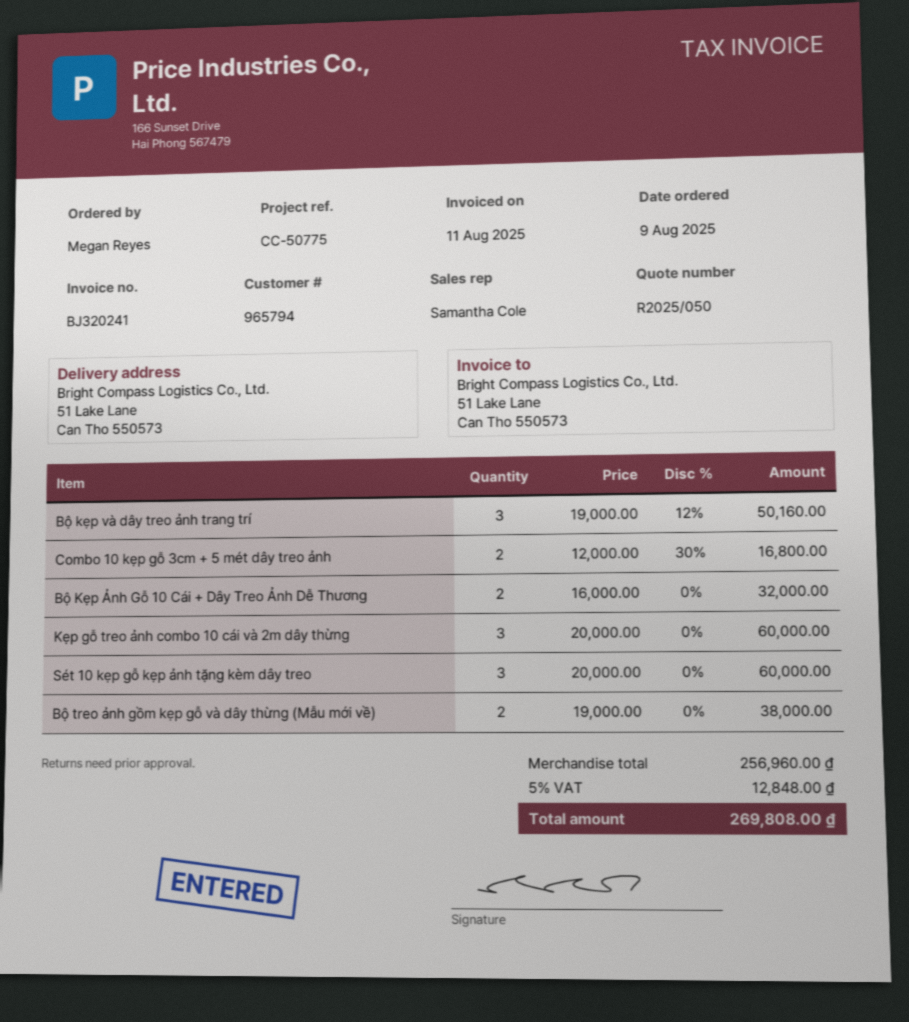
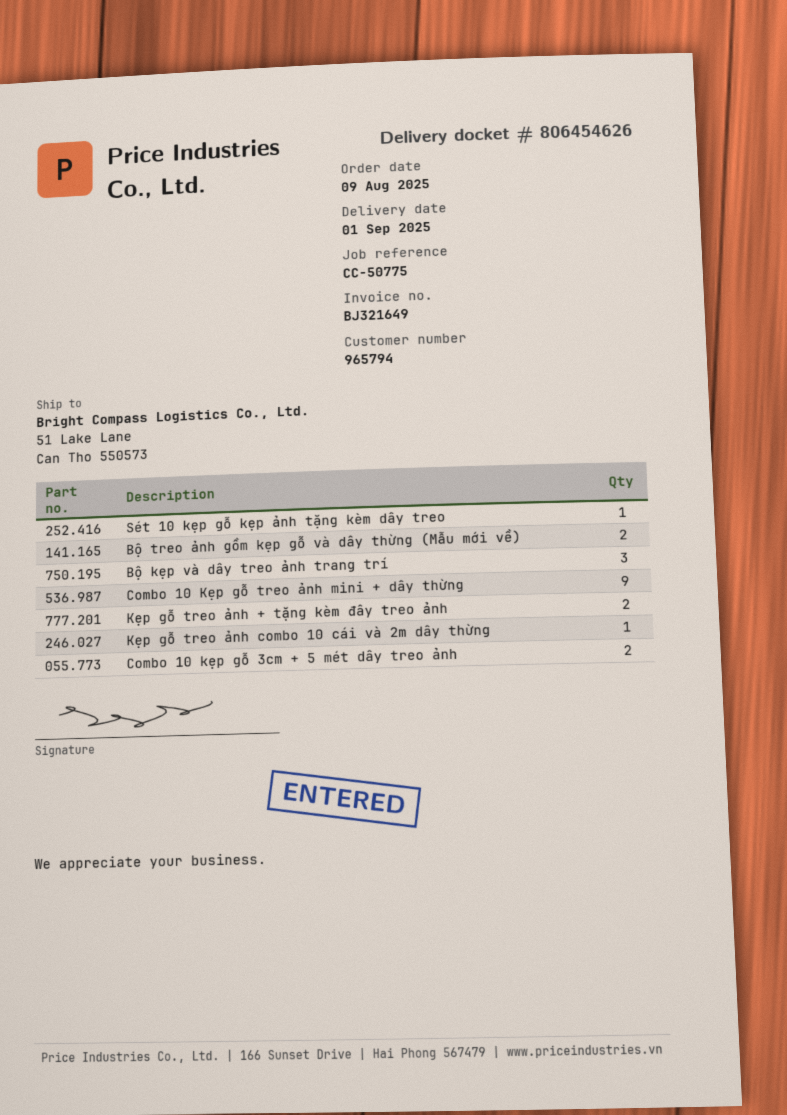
invoice number: BJ320241 -> BJ321649
Bộ Kẹp Ảnh Gỗ 10 Cái + Dây Treo Ảnh Dễ Thương: 2 -> none
Kẹp gỗ treo ảnh combo 10 cái và 2m dây thừng: 3 -> 1
Sét 10 kẹp gỗ kẹp ảnh tặng kèm dây treo: 3 -> 1
Combo 10 Kẹp gỗ treo ảnh mini + dây thừng: none -> 9
Kẹp gỗ treo ảnh + tặng kèm đây treo ảnh: none -> 2

